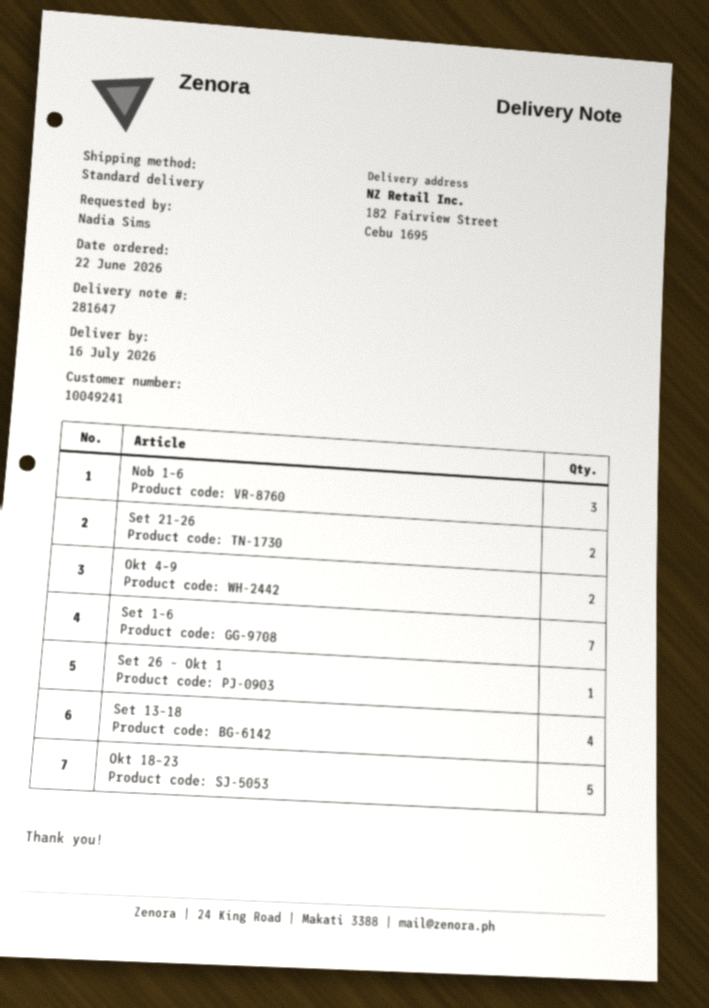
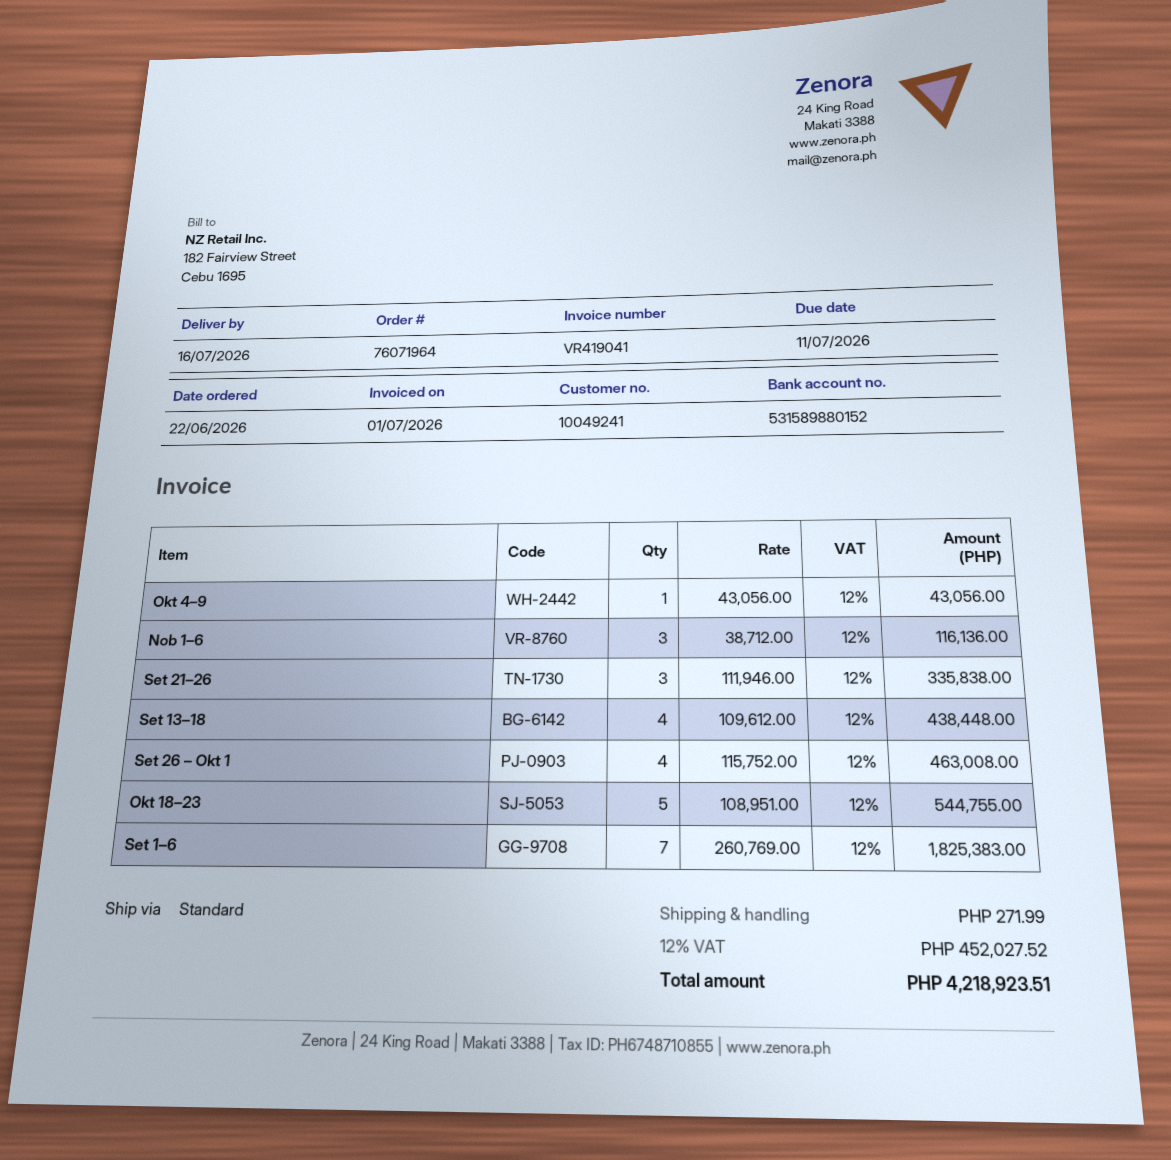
Set 21–26: 2 -> 3
Okt 4–9: 2 -> 1
Set 26 – Okt 1: 1 -> 4

